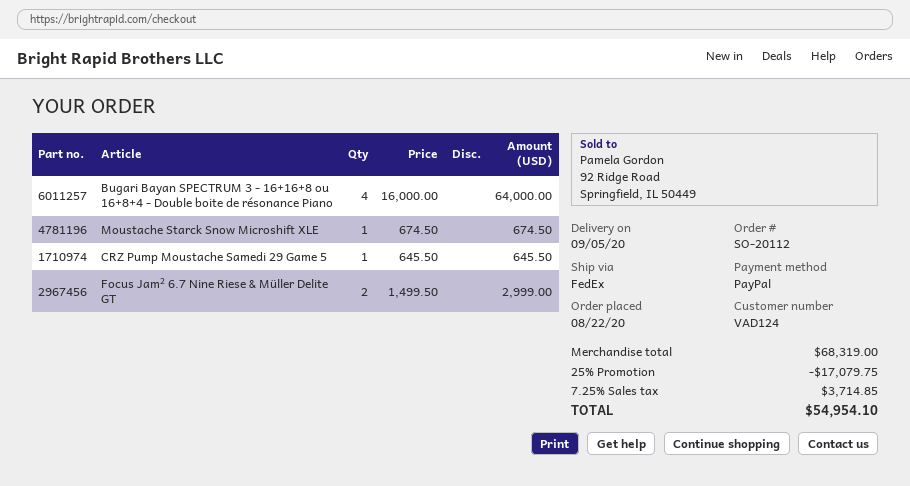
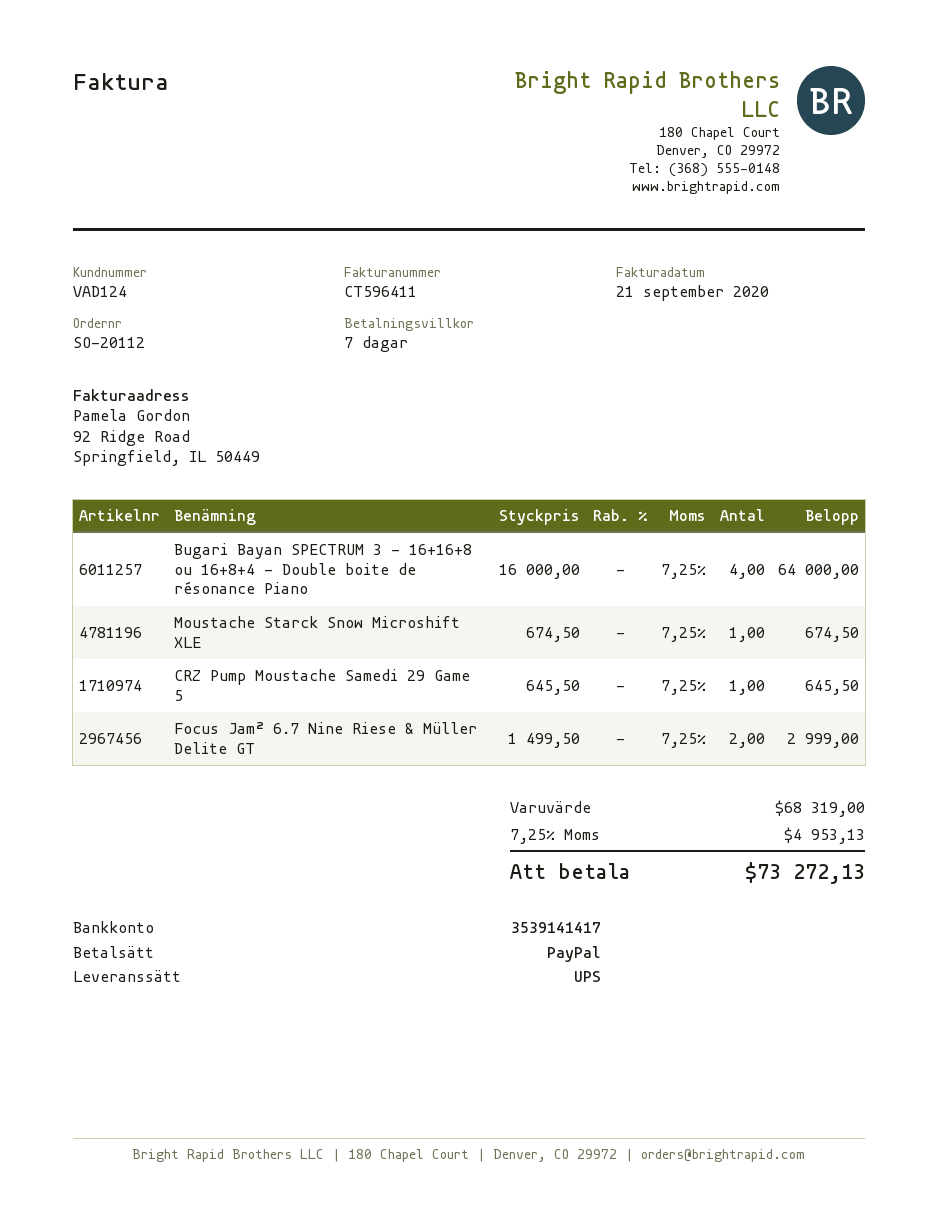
shipping method: FedEx -> UPS
discount: 25% = 17079.75 -> none
tax: 7.25% = 3714.85 -> 7.25% = 4953.13
total: 54954.10 -> 73272.13

